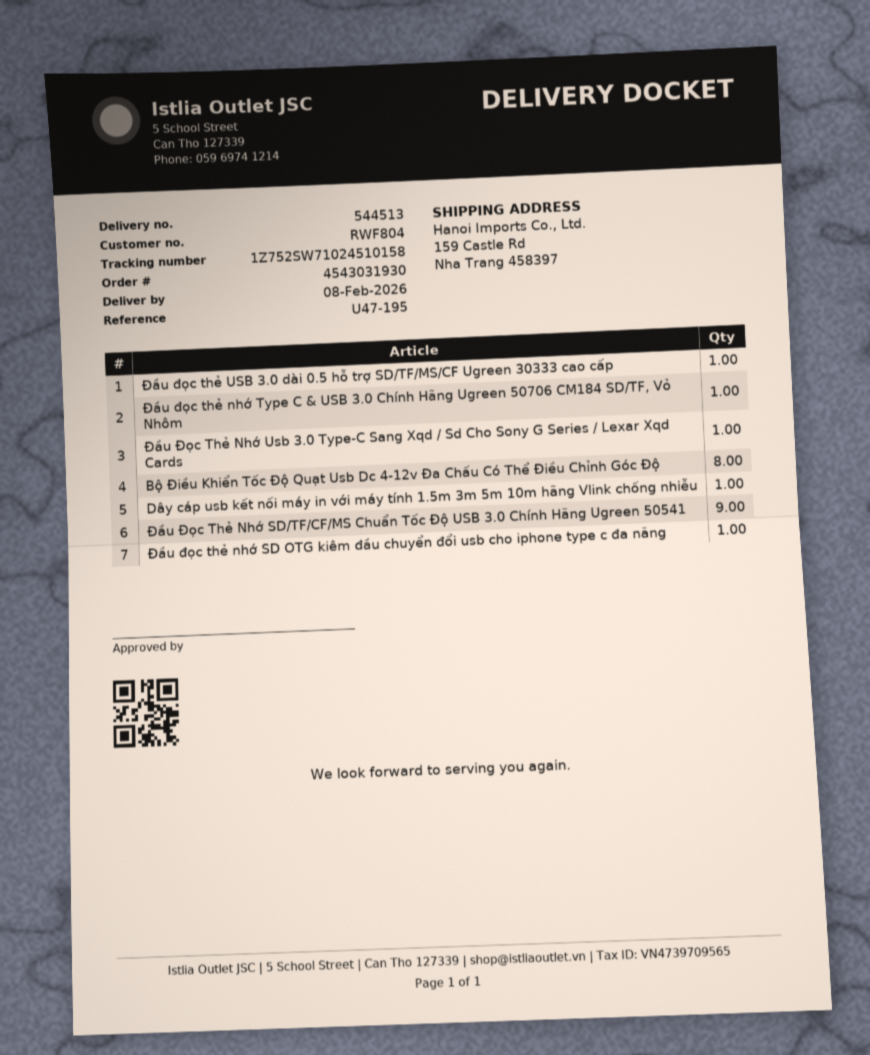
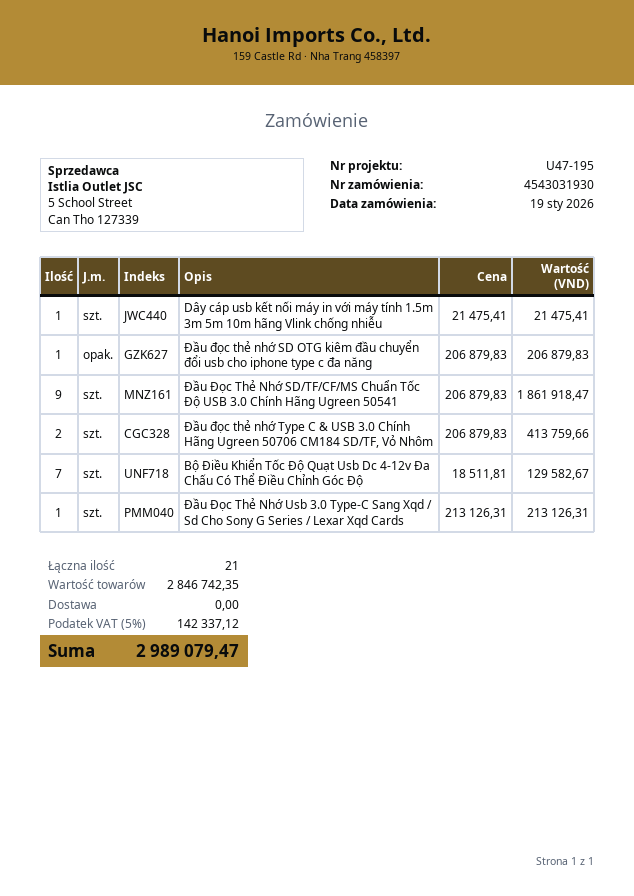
Đầu đọc thẻ USB 3.0 dài 0.5 hỗ trợ SD/TF/MS/CF Ugreen 30333 cao cấp: 1 -> none
Đầu đọc thẻ nhớ Type C & USB 3.0 Chính Hãng Ugreen 50706 CM184 SD/TF, Vỏ Nhôm: 1 -> 2
Bộ Điều Khiển Tốc Độ Quạt Usb Dc 4-12v Đa Chấu Có Thể Điều Chỉnh Góc Độ: 8 -> 7

